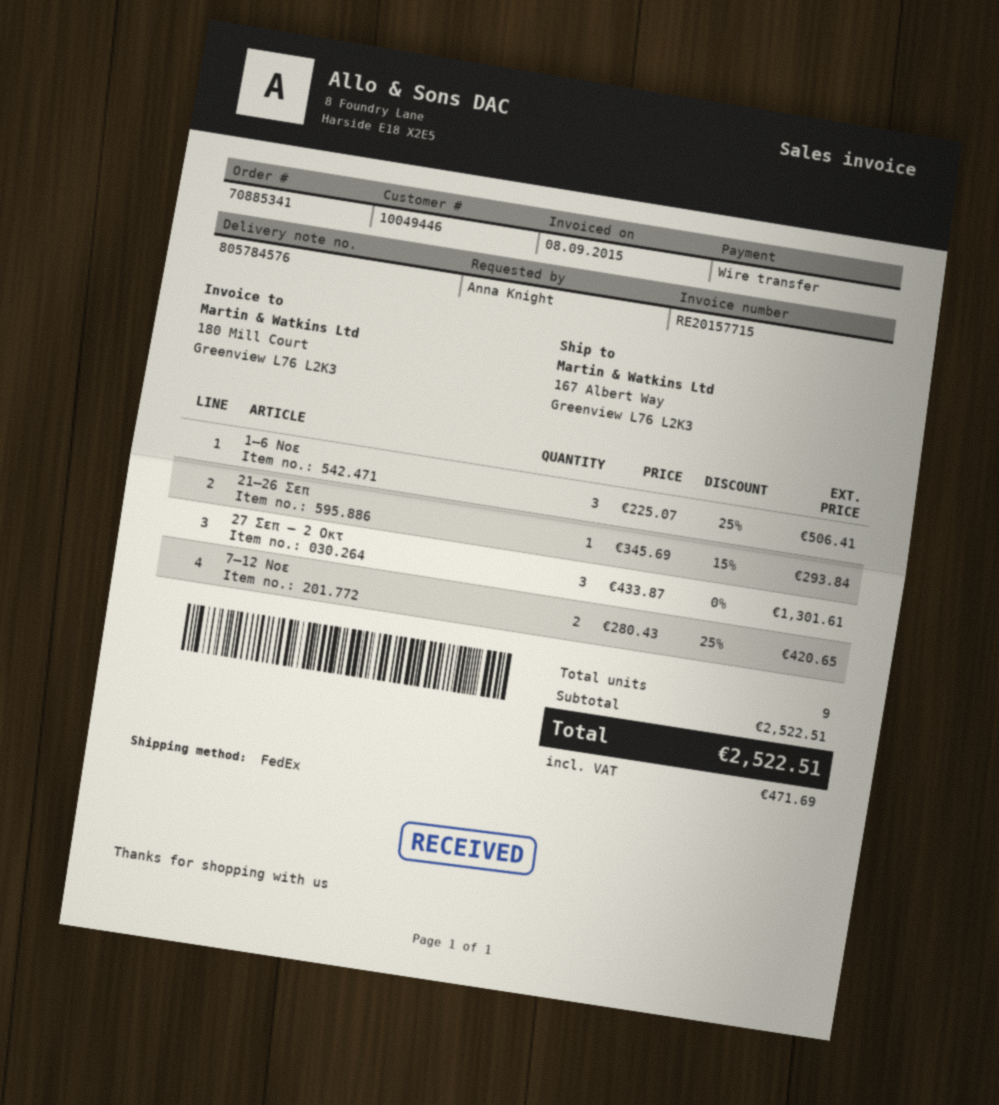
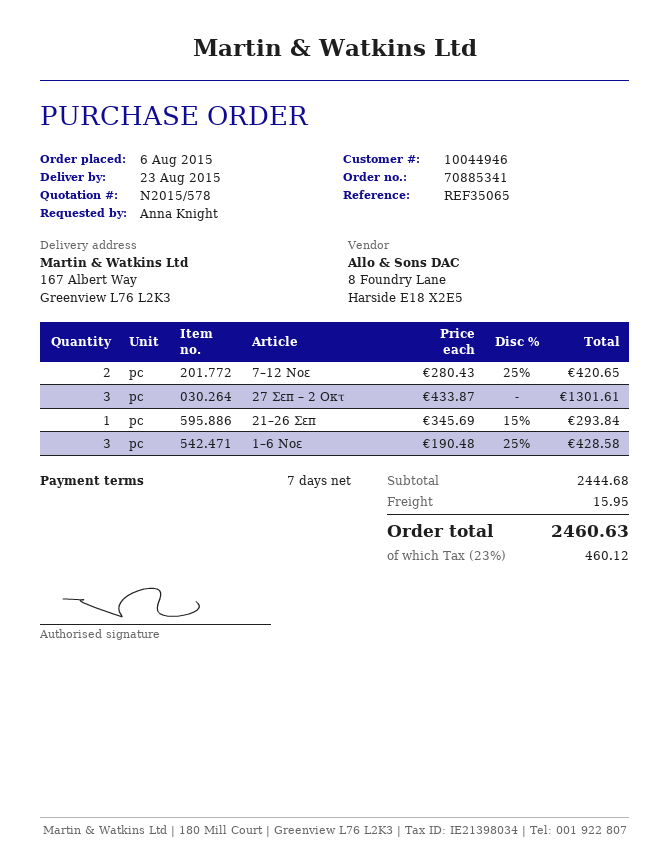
customer number: 10049446 -> 10044946
1–6 Νοε: 3 x 225.07 - 25% = 506.41 -> 3 x 190.48 - 25% = 428.58
subtotal: 2522.51 -> 2444.68
shipping: none -> 15.95
tax: 471.69 -> 460.12
total: 2522.51 -> 2460.63

